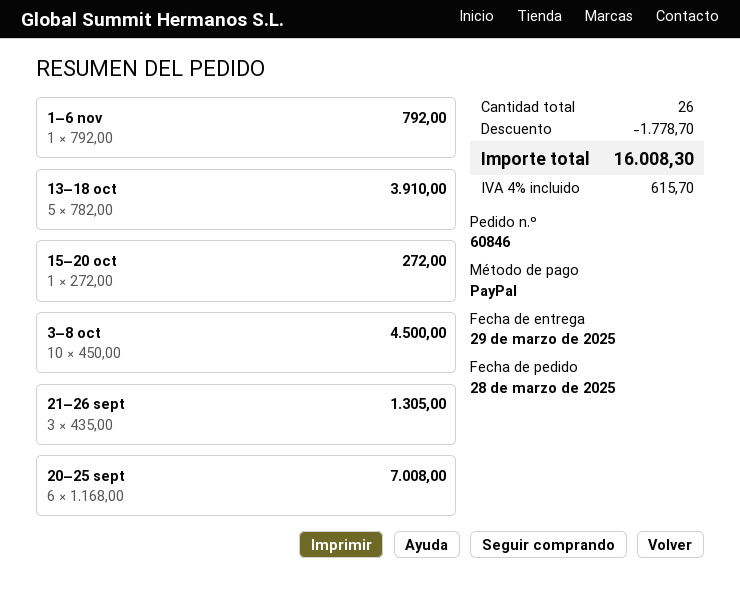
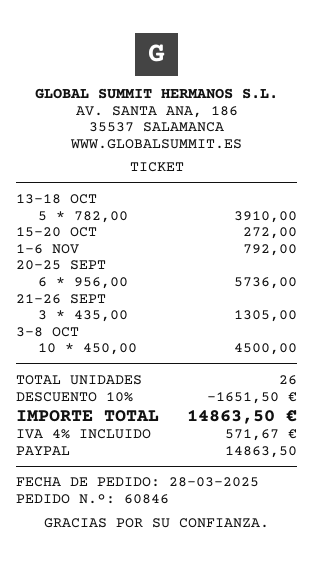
20–25 sept: 6 x 1168.00 = 7008.00 -> 6 x 956.00 = 5736.00
discount: 1778.70 -> 1651.50
tax: 4% = 615.70 -> 4% = 571.67
total: 16008.30 -> 14863.50

